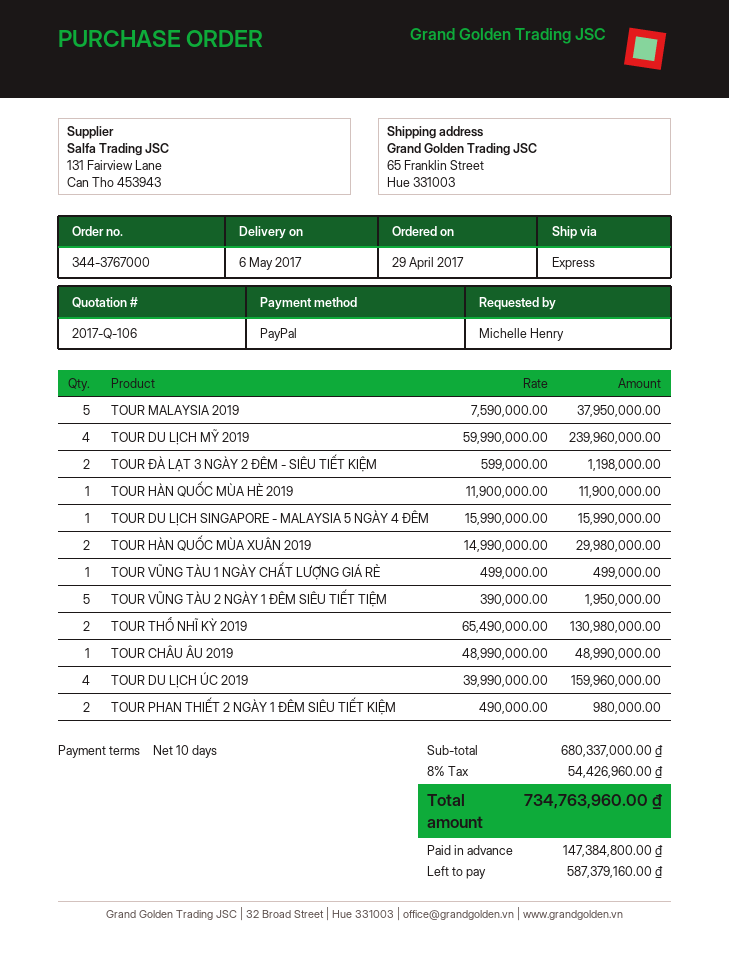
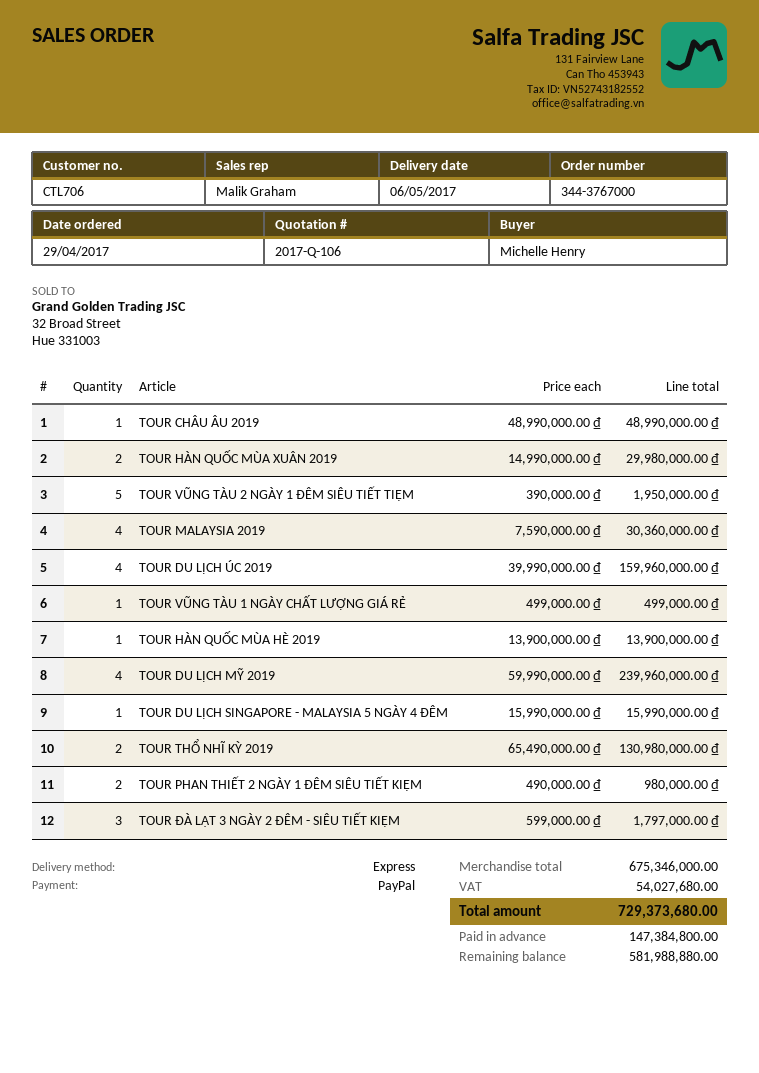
TOUR MALAYSIA 2019: 5 x 7590000.00 = 37950000.00 -> 4 x 7590000.00 = 30360000.00
TOUR ĐÀ LẠT 3 NGÀY 2 ĐÊM - SIÊU TIẾT KIỆM: 2 x 599000.00 = 1198000.00 -> 3 x 599000.00 = 1797000.00
TOUR HÀN QUỐC MÙA HÈ 2019: 1 x 11900000.00 = 11900000.00 -> 1 x 13900000.00 = 13900000.00
subtotal: 680337000.00 -> 675346000.00
tax: 54426960.00 -> 54027680.00
total: 734763960.00 -> 729373680.00
balance: 587379160.00 -> 581988880.00

